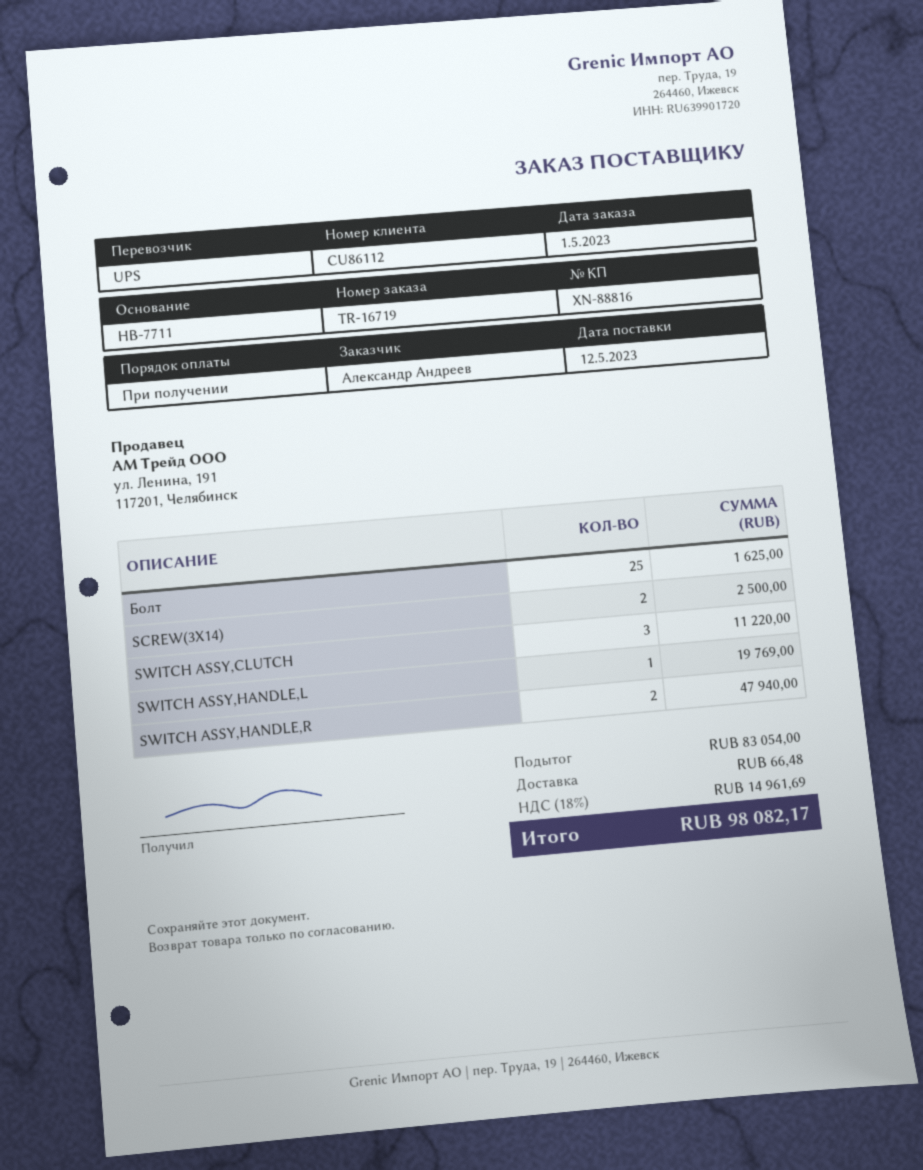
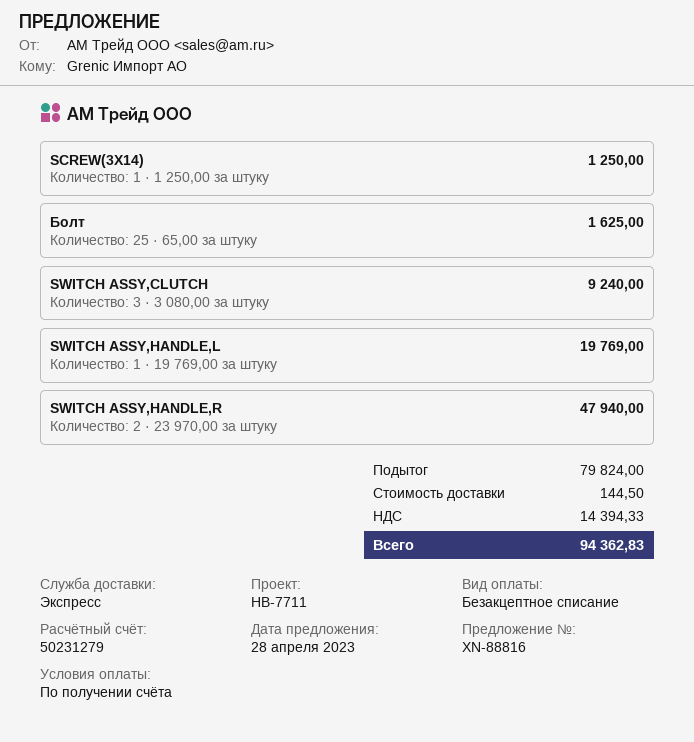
shipping method: UPS -> express
SCREW(3X14): 2 for 2500.00 -> 1 for 1250.00
SWITCH ASSY,CLUTCH: 3 for 11220.00 -> 3 for 9240.00
subtotal: 83054.00 -> 79824.00
shipping: 66.48 -> 144.50
tax: 14961.69 -> 14394.33
total: 98082.17 -> 94362.83

